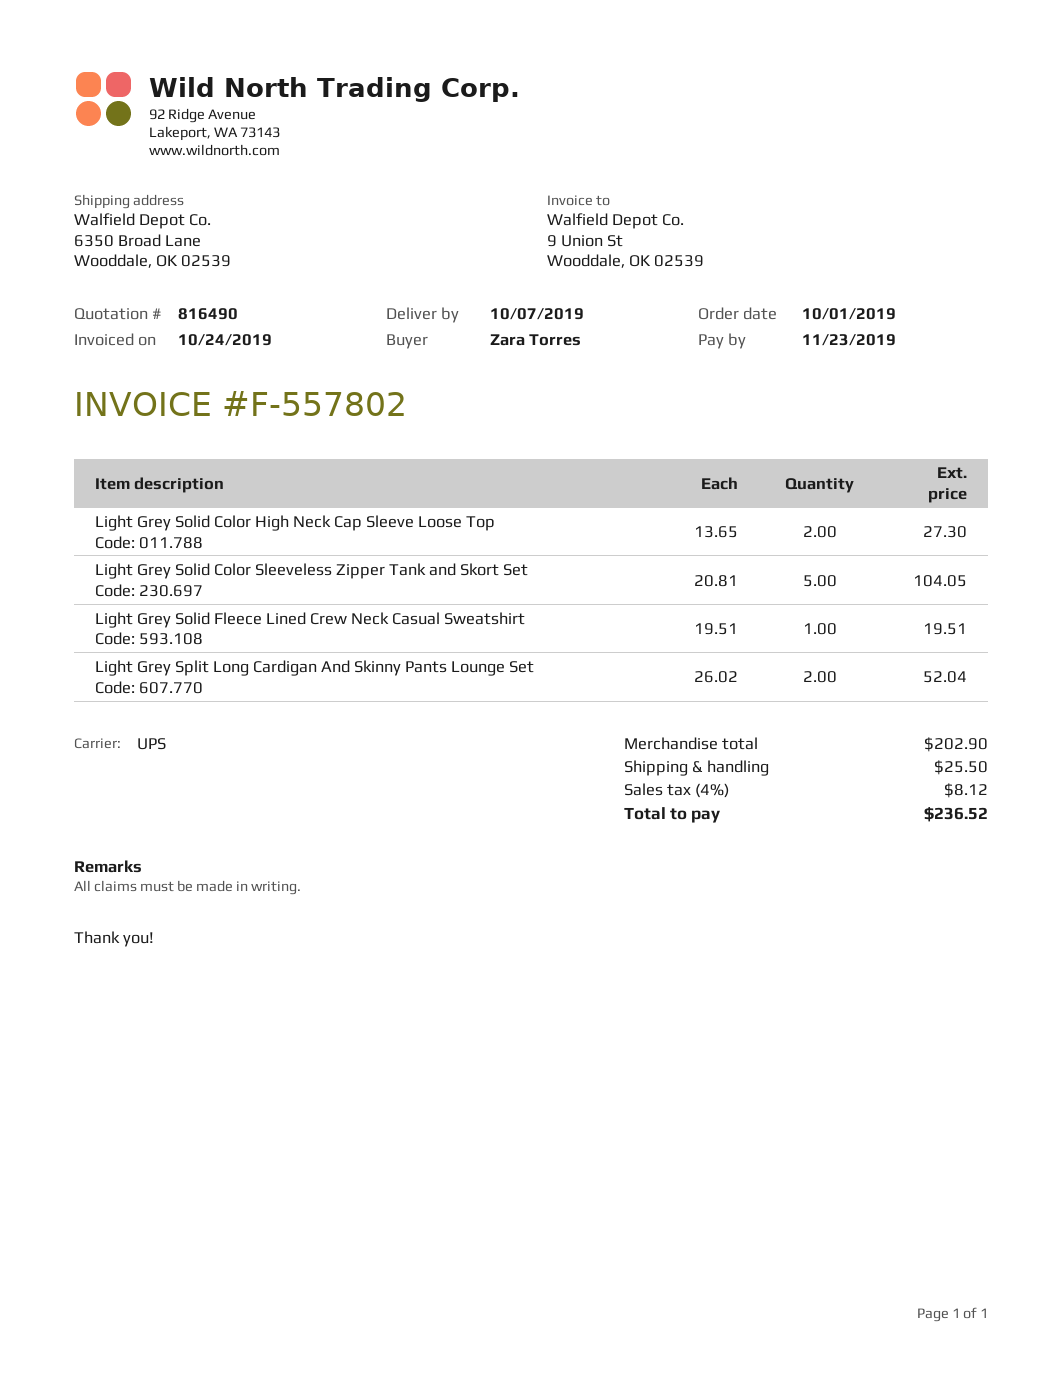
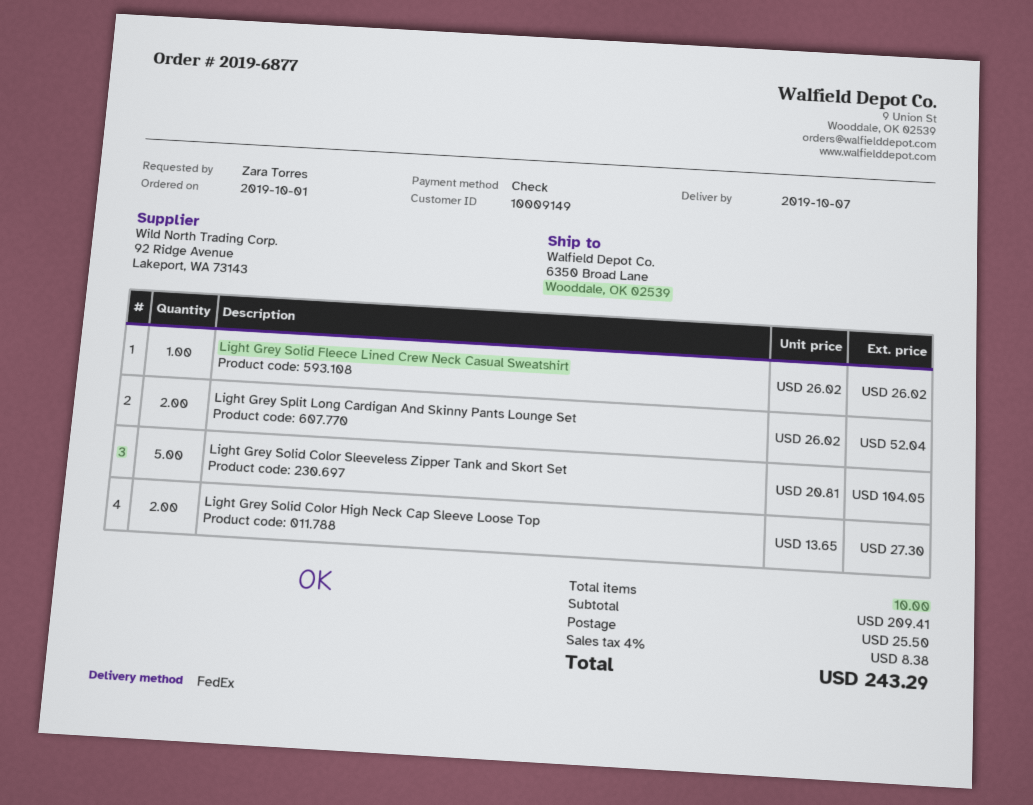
shipping method: UPS -> FedEx
Light Grey Solid Fleece Lined Crew Neck Casual Sweatshirt: 1 x 19.51 = 19.51 -> 1 x 26.02 = 26.02
subtotal: 202.90 -> 209.41
tax: 4% = 8.12 -> 4% = 8.38
total: 236.52 -> 243.29

